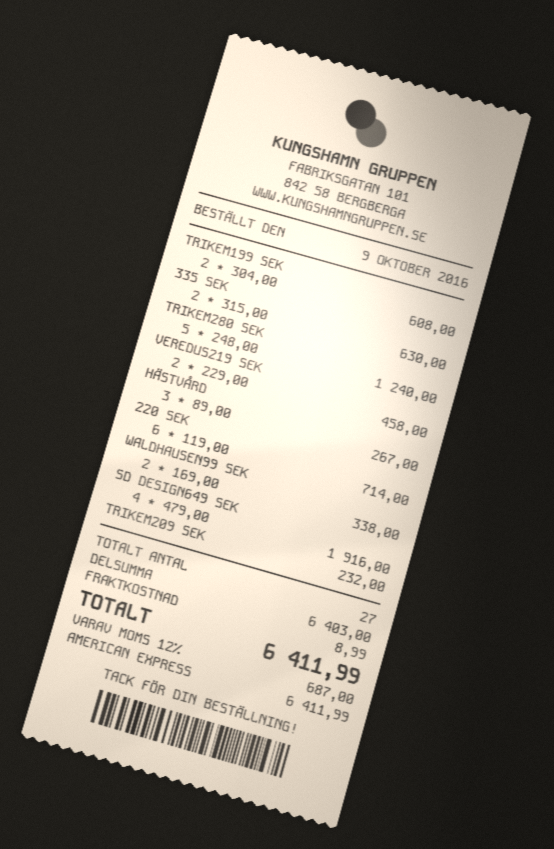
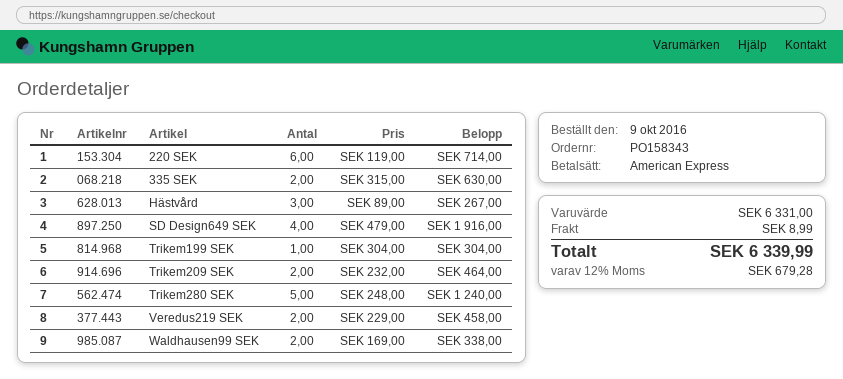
TRIKEM199 SEK: 2 x 304.00 = 608.00 -> 1 x 304.00 = 304.00
TRIKEM209 SEK: 1 x 232.00 = 232.00 -> 2 x 232.00 = 464.00
subtotal: 6403.00 -> 6331.00
tax: 12% = 687.00 -> 12% = 679.28
total: 6411.99 -> 6339.99

